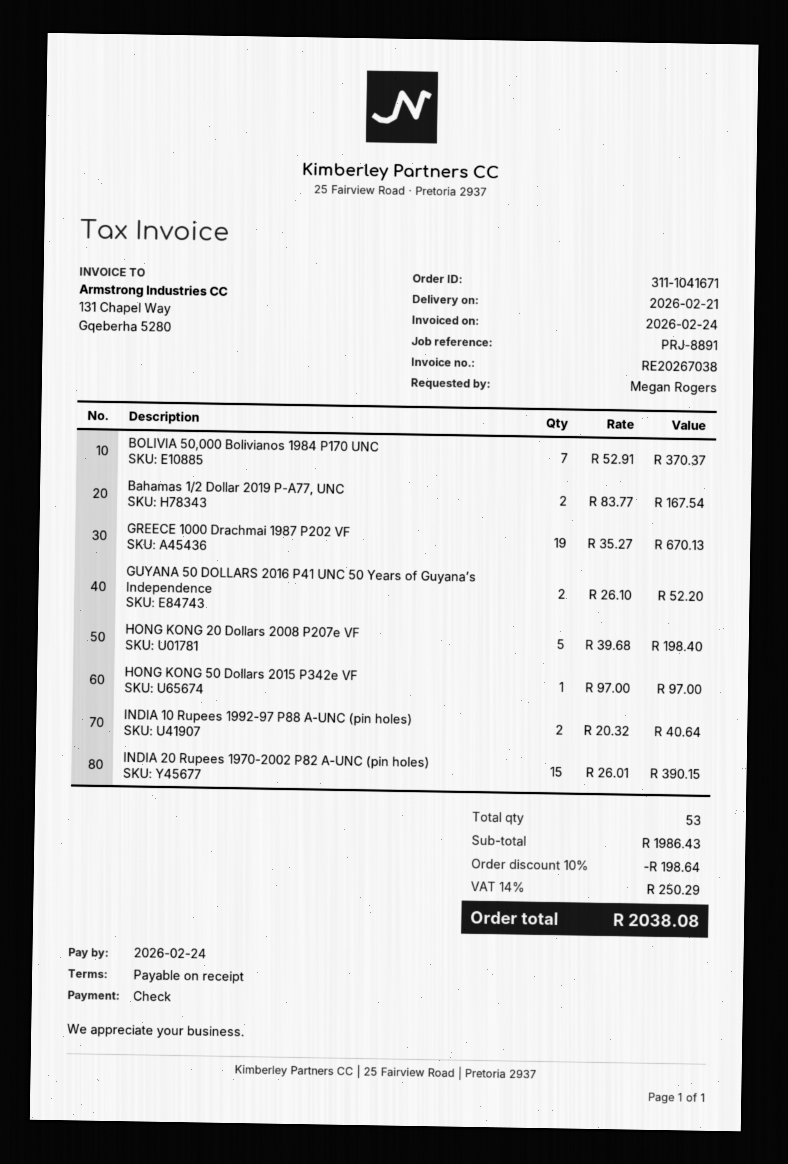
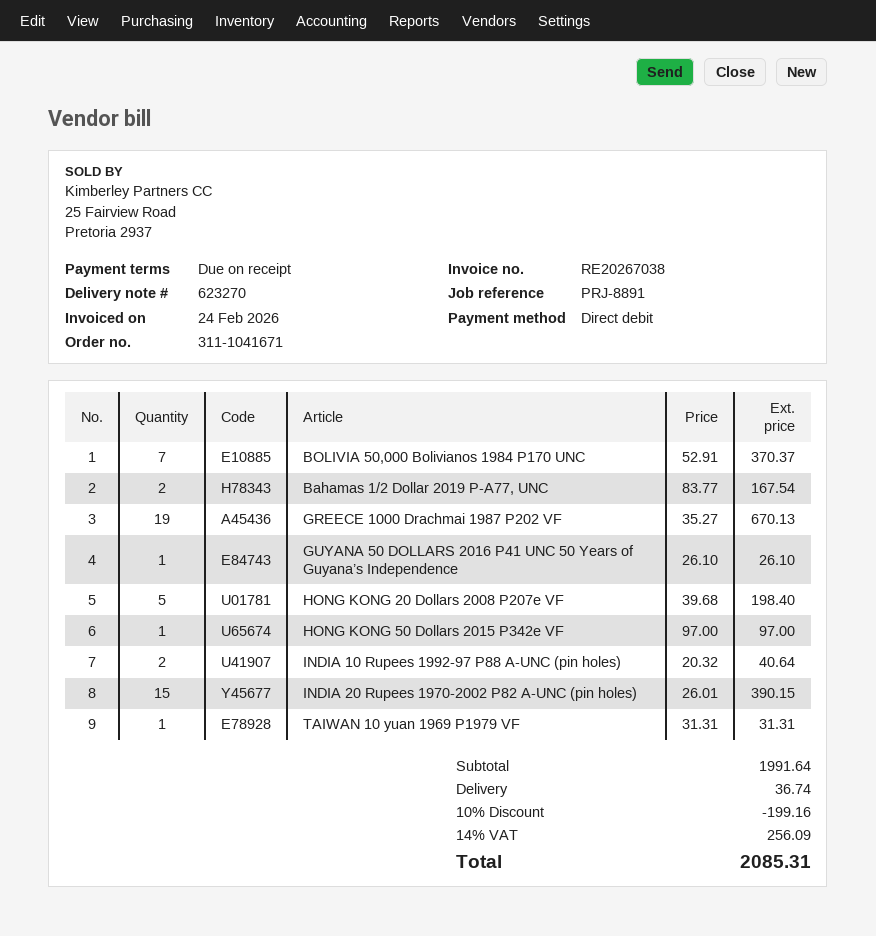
payment method: cheque -> direct debit
GUYANA 50 DOLLARS 2016 P41 UNC 50 Years of Guyana’s Independence: 2 x 26.10 = 52.20 -> 1 x 26.10 = 26.10
TAIWAN 10 yuan 1969 P1979 VF: none -> 1 x 31.31 = 31.31
subtotal: 1986.43 -> 1991.64
discount: 10% = 198.64 -> 10% = 199.16
shipping: none -> 36.74
tax: 14% = 250.29 -> 14% = 256.09
total: 2038.08 -> 2085.31

